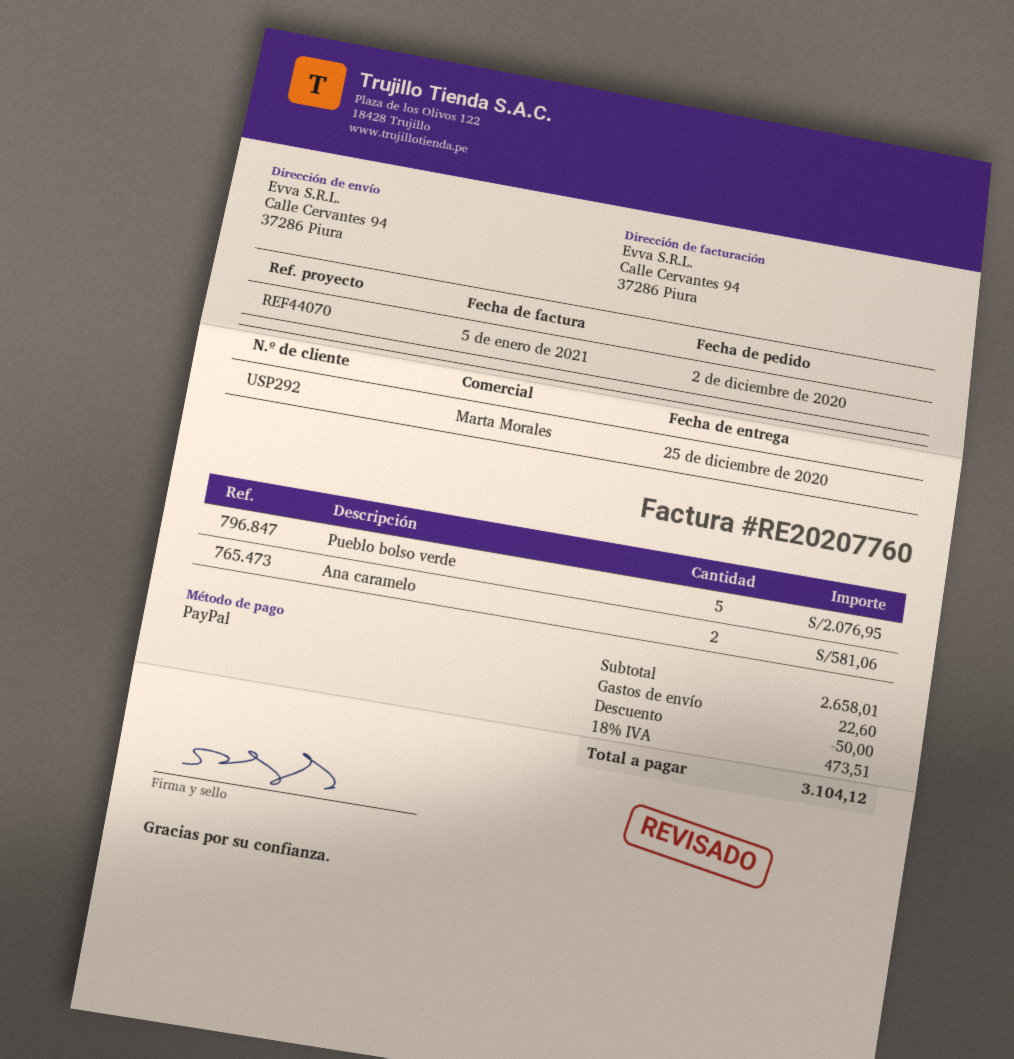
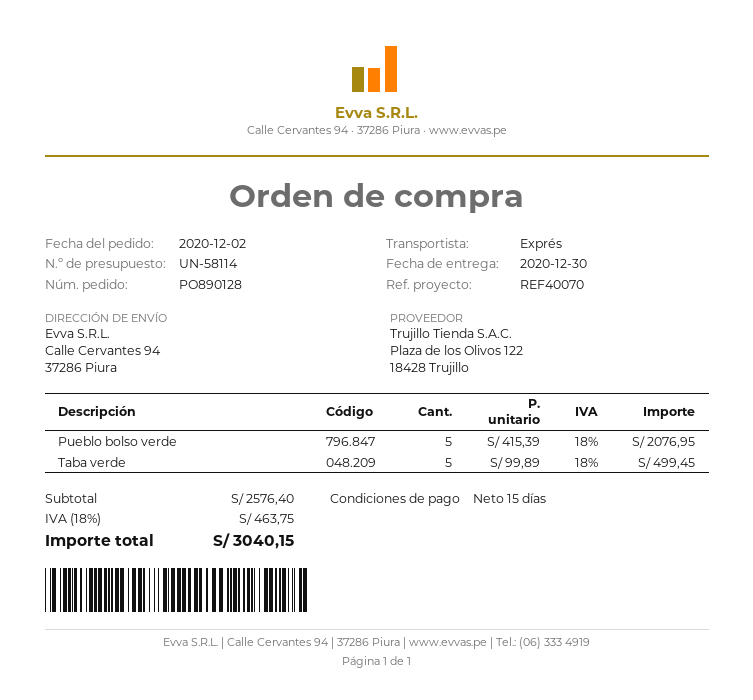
delivery date: 2020-12-25 -> 2020-12-30
reference: REF44070 -> REF40070
Ana caramelo: 2 for 581.06 -> none
Taba verde: none -> 5 for 499.45
subtotal: 2658.01 -> 2576.40
discount: 50.00 -> none
shipping: 22.60 -> none
tax: 18% = 473.51 -> 18% = 463.75
total: 3104.12 -> 3040.15

